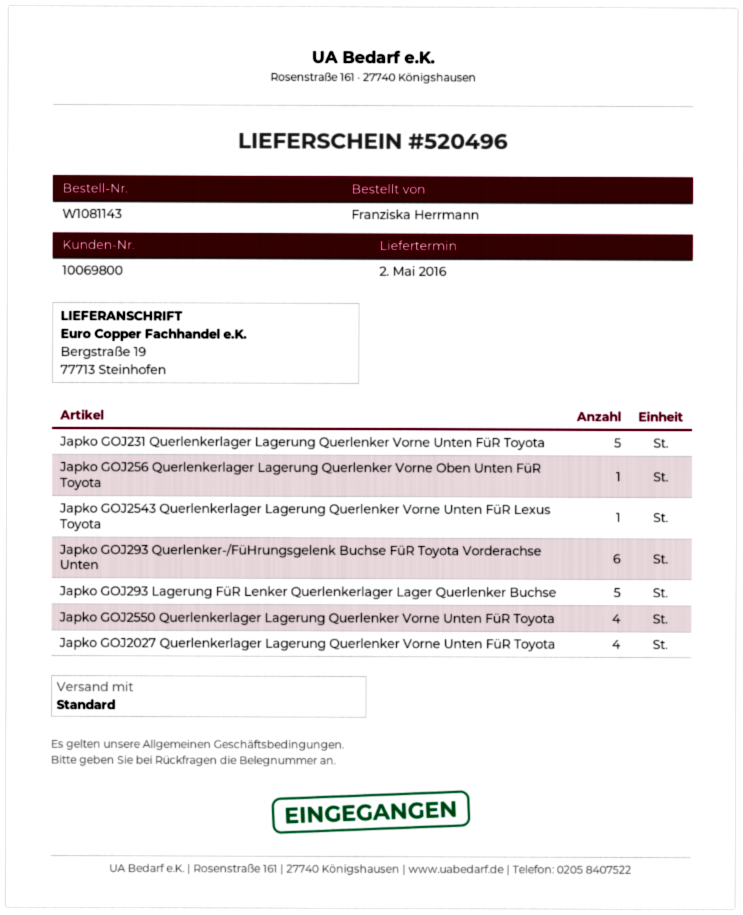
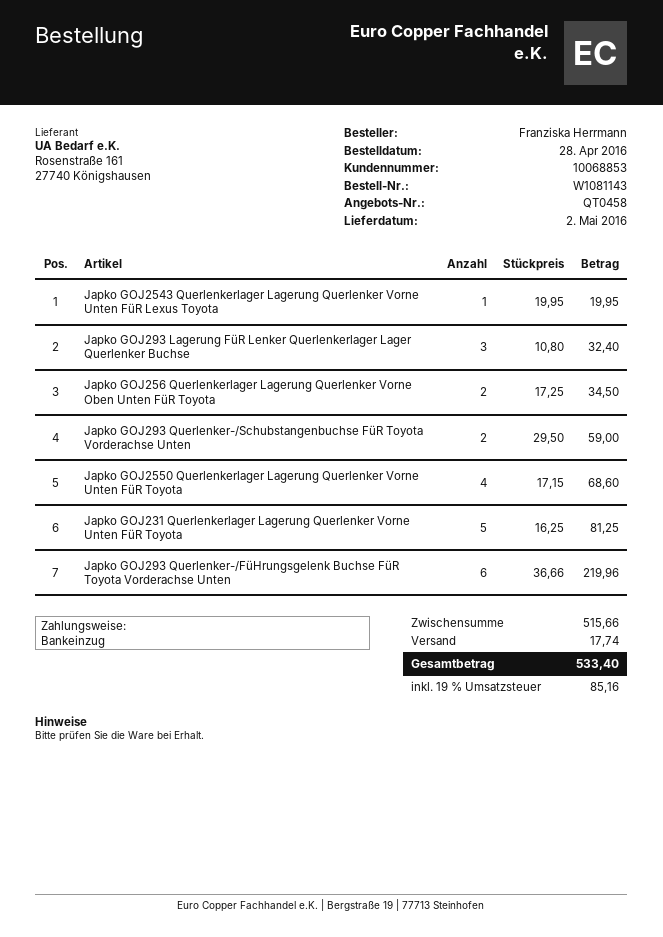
customer number: 10069800 -> 10068853
Japko GOJ256 Querlenkerlager Lagerung Querlenker Vorne Oben Unten FüR Toyota: 1 -> 2
Japko GOJ293 Lagerung FüR Lenker Querlenkerlager Lager Querlenker Buchse: 5 -> 3
Japko GOJ2027 Querlenkerlager Lagerung Querlenker Vorne Unten FüR Toyota: 4 -> none
Japko GOJ293 Querlenker-/Schubstangenbuchse FüR Toyota Vorderachse Unten: none -> 2

